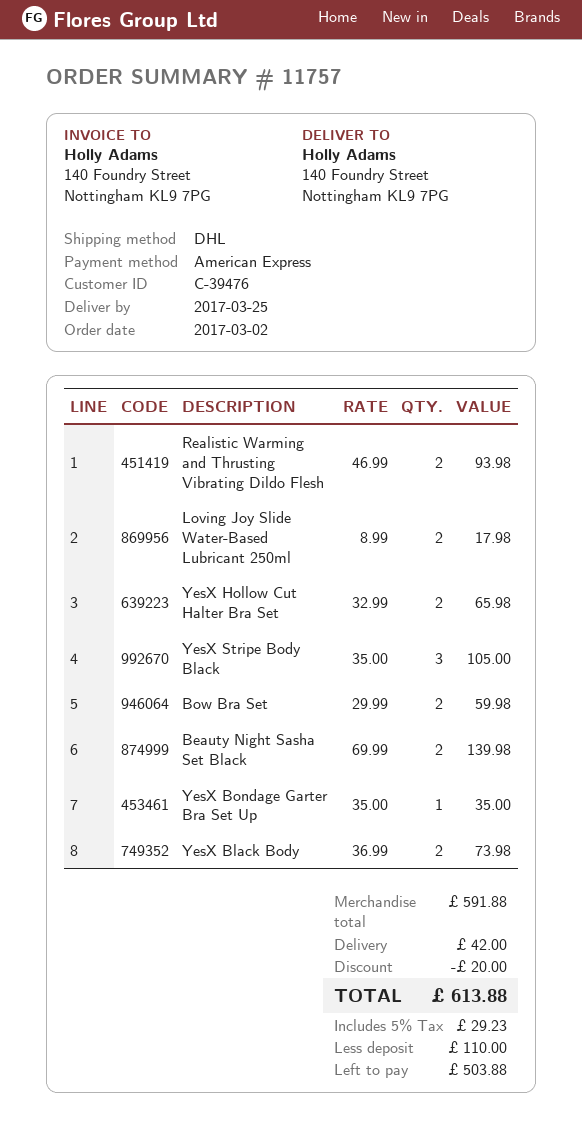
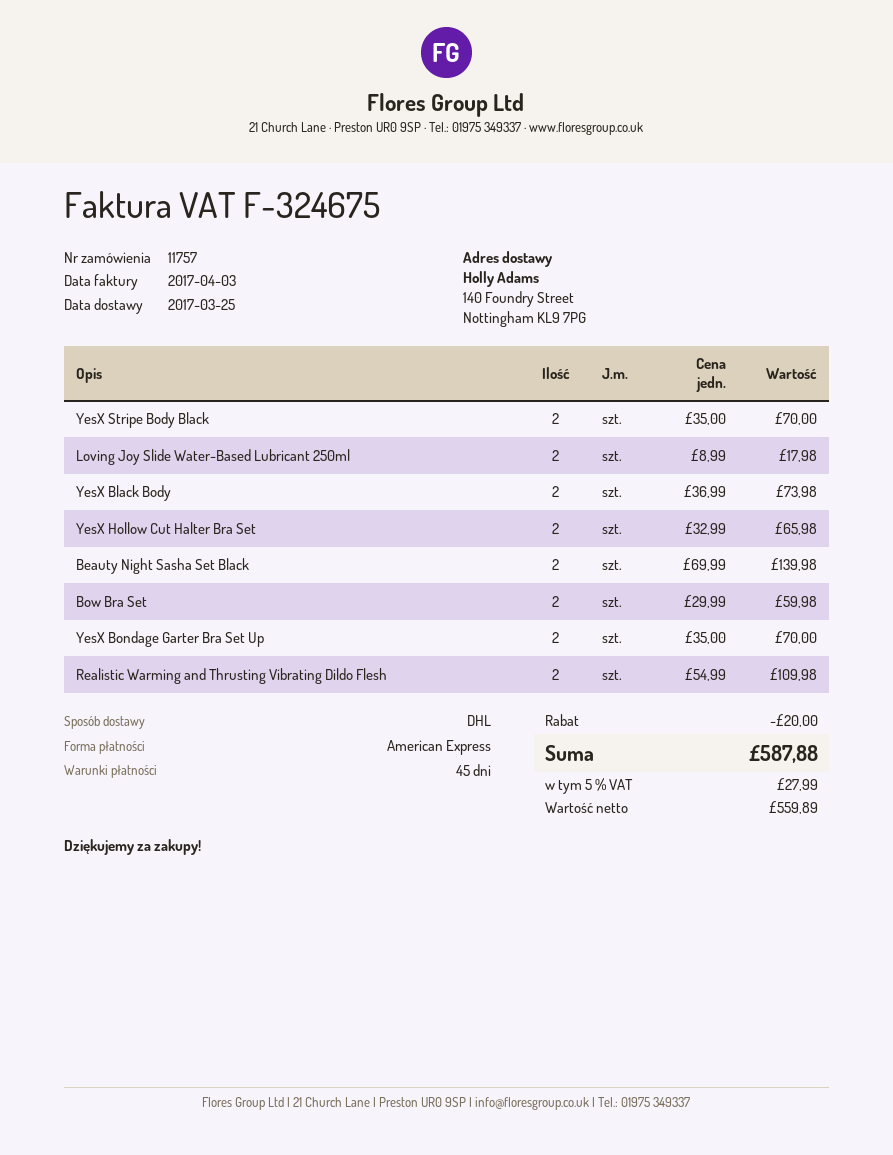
Realistic Warming and Thrusting Vibrating Dildo Flesh: 2 x 46.99 = 93.98 -> 2 x 54.99 = 109.98
YesX Stripe Body Black: 3 x 35.00 = 105.00 -> 2 x 35.00 = 70.00
YesX Bondage Garter Bra Set Up: 1 x 35.00 = 35.00 -> 2 x 35.00 = 70.00
shipping: 42.00 -> none
tax: 5% = 29.23 -> 5% = 27.99
total: 613.88 -> 587.88

